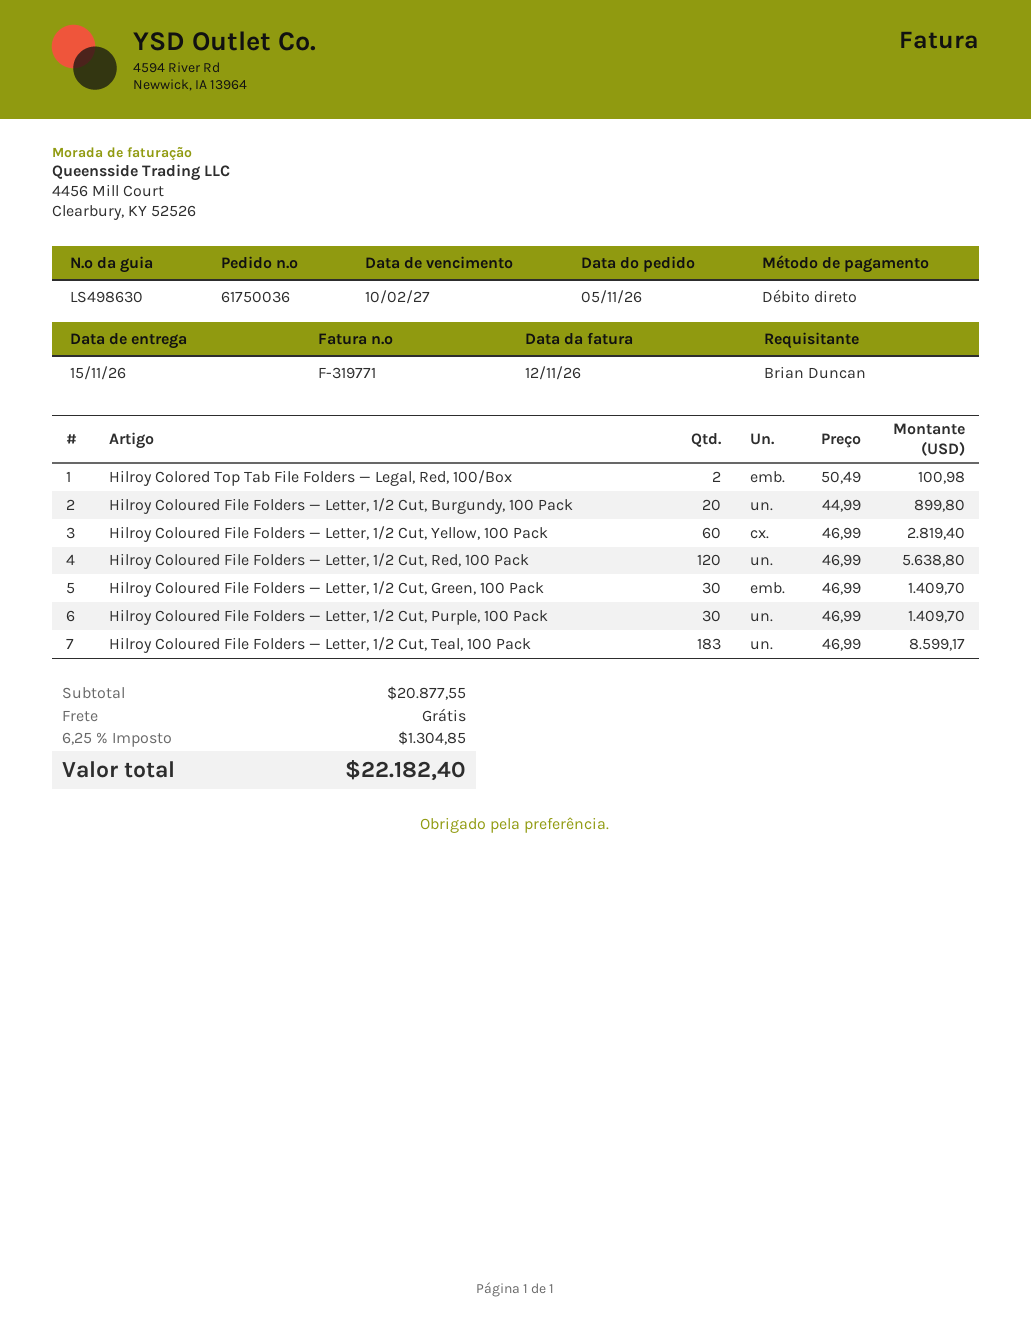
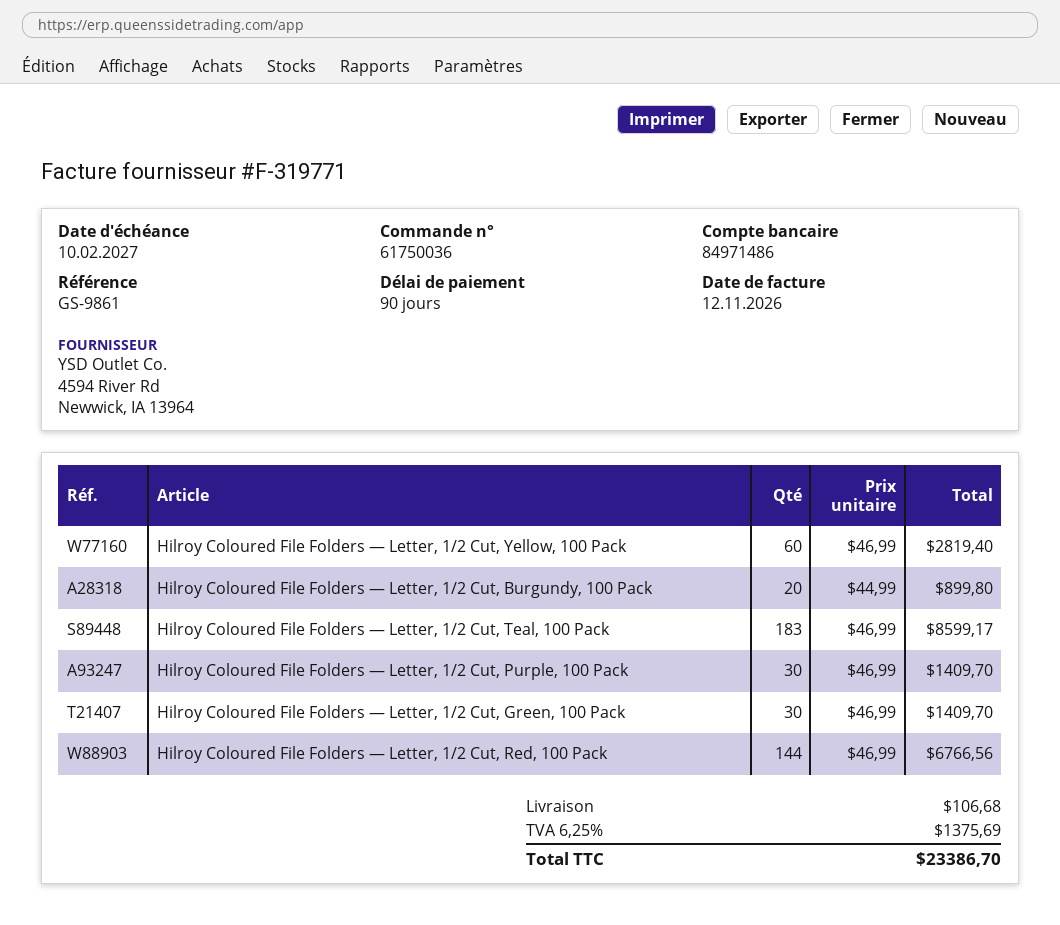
Hilroy Colored Top Tab File Folders — Legal, Red, 100/Box: 2 x 50.49 = 100.98 -> none
Hilroy Coloured File Folders — Letter, 1/2 Cut, Red, 100 Pack: 120 x 46.99 = 5638.80 -> 144 x 46.99 = 6766.56
shipping: 0.00 -> 106.68
tax: 6.25% = 1304.85 -> 6.25% = 1375.69
total: 22182.40 -> 23386.70

